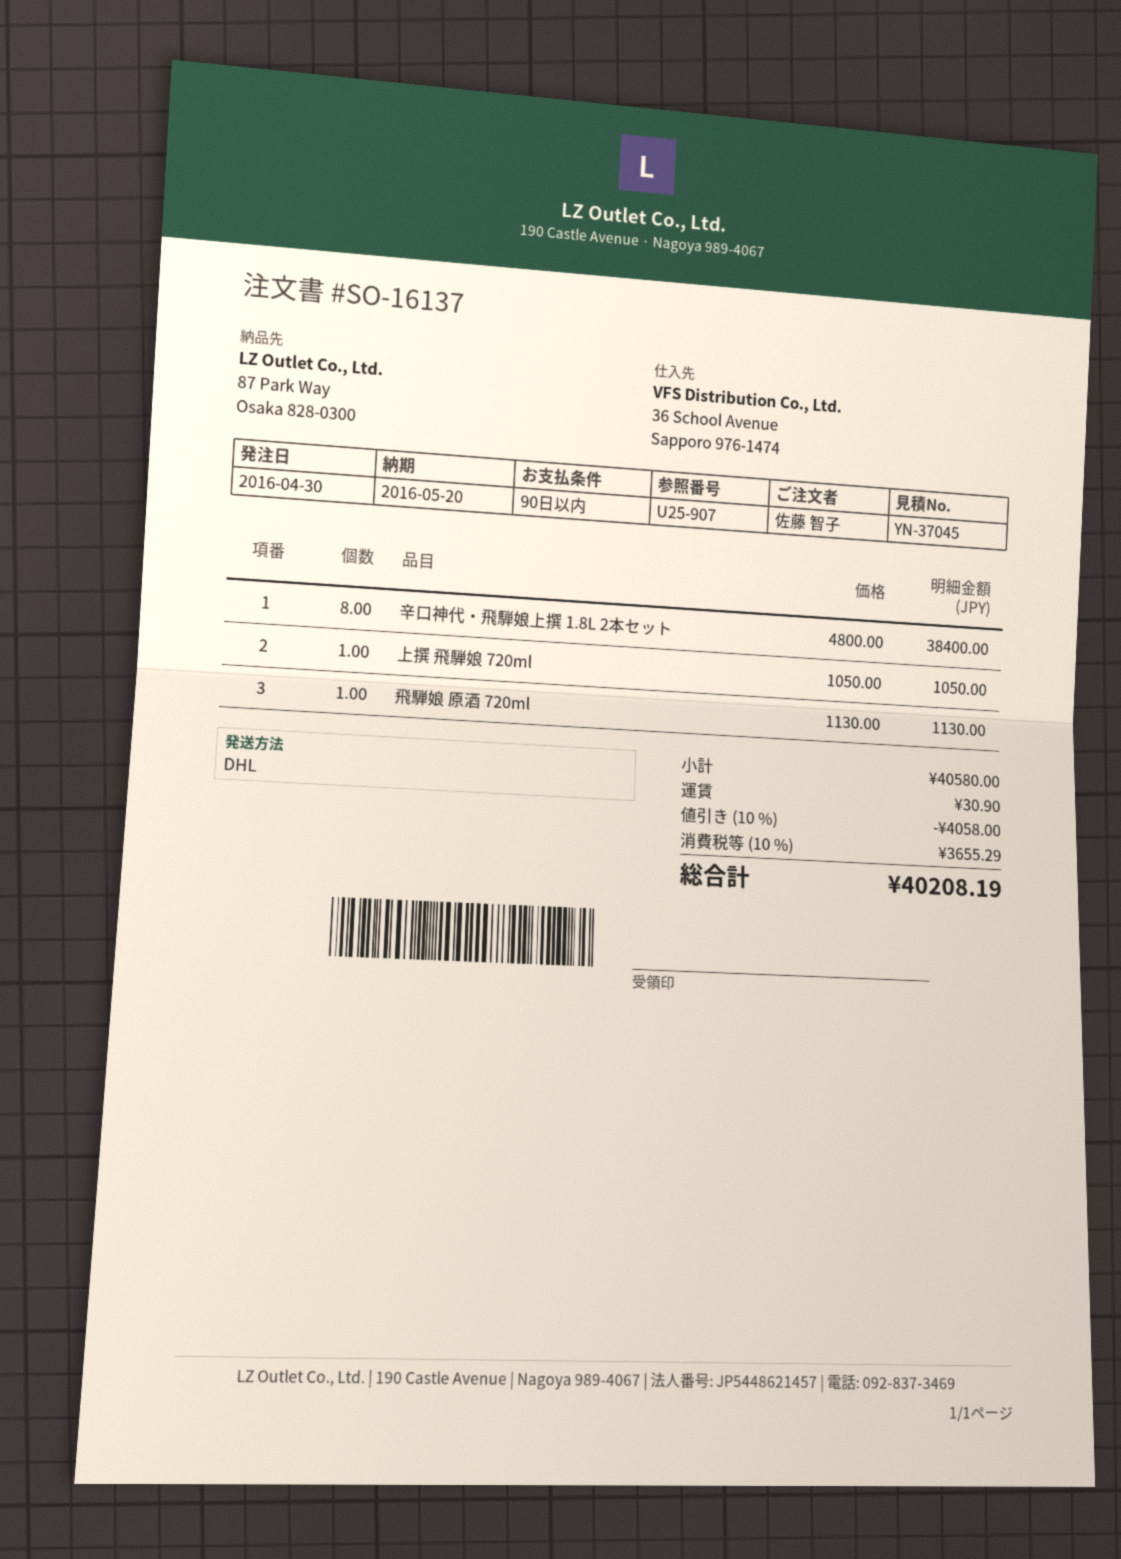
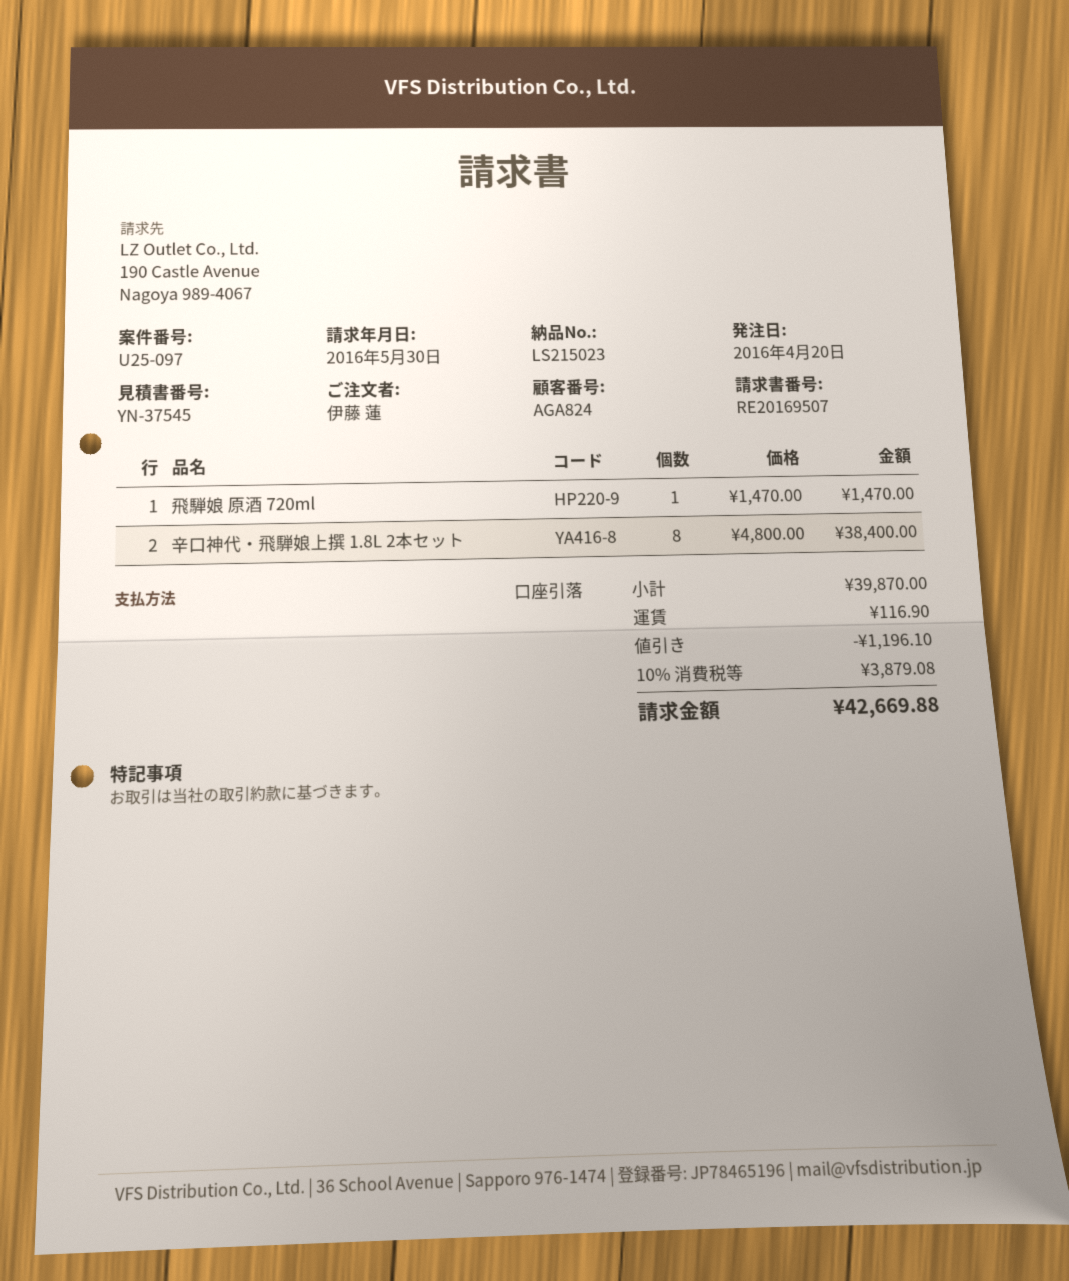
quote number: YN-37045 -> YN-37545
order date: 2016-04-30 -> 2016-04-20
reference: U25-907 -> U25-097
ordered by: 佐藤 智子 -> 伊藤 蓮
上撰 飛騨娘 720ml: 1 x 1050.00 = 1050.00 -> none
飛騨娘 原酒 720ml: 1 x 1130.00 = 1130.00 -> 1 x 1470.00 = 1470.00
subtotal: 40580.00 -> 39870.00
discount: 4058.00 -> 1196.10
shipping: 30.90 -> 116.90
tax: 10% = 3655.29 -> 10% = 3879.08
total: 40208.19 -> 42669.88

